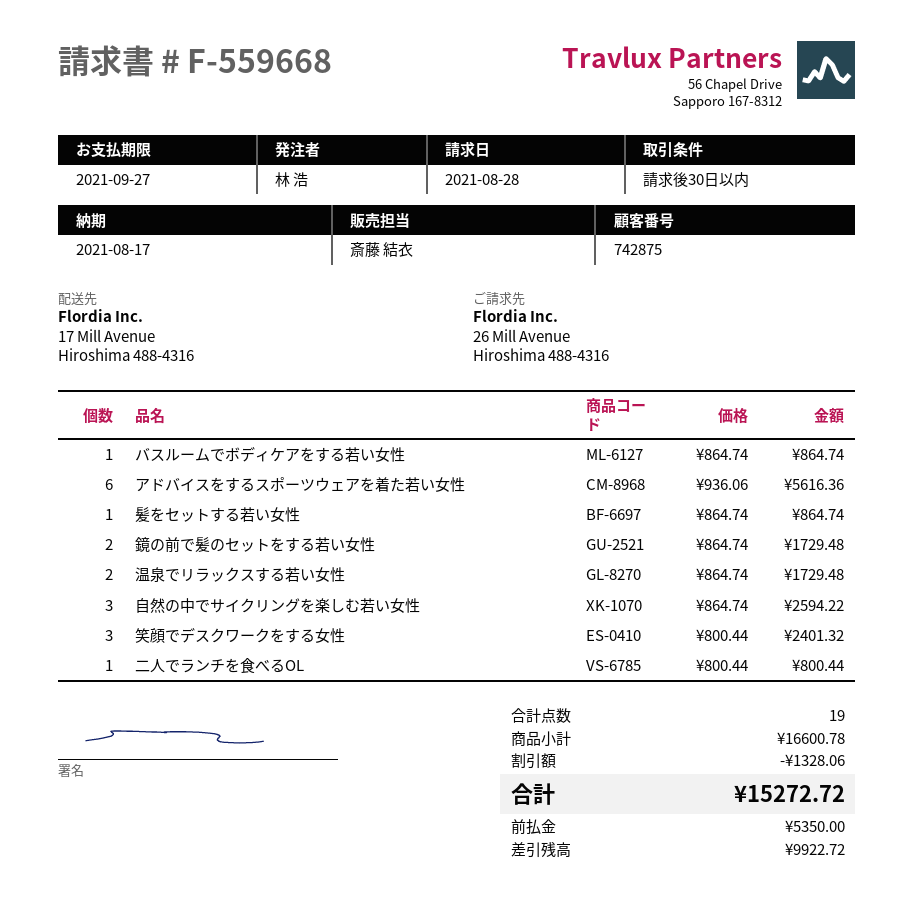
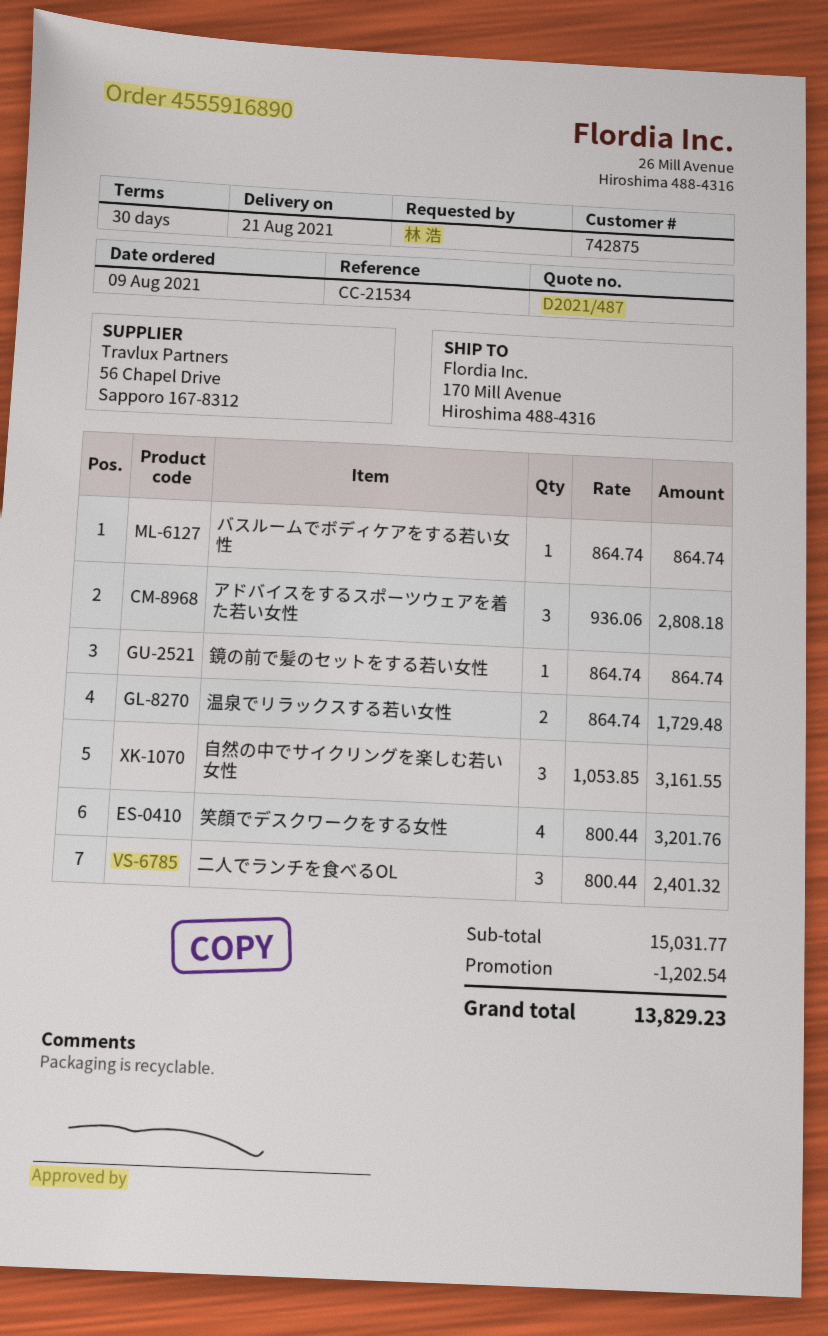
delivery date: 2021-08-17 -> 2021-08-21
ship to: 17 Mill Avenue, Hiroshima 488-4316 -> 170 Mill Avenue, Hiroshima 488-4316
アドバイスをするスポーツウェアを着た若い女性: 6 x 936.06 = 5616.36 -> 3 x 936.06 = 2808.18
髪をセットする若い女性: 1 x 864.74 = 864.74 -> none
鏡の前で髪のセットをする若い女性: 2 x 864.74 = 1729.48 -> 1 x 864.74 = 864.74
自然の中でサイクリングを楽しむ若い女性: 3 x 864.74 = 2594.22 -> 3 x 1053.85 = 3161.55
笑顔でデスクワークをする女性: 3 x 800.44 = 2401.32 -> 4 x 800.44 = 3201.76
二人でランチを食べるOL: 1 x 800.44 = 800.44 -> 3 x 800.44 = 2401.32
subtotal: 16600.78 -> 15031.77
discount: 1328.06 -> 1202.54
total: 15272.72 -> 13829.23

